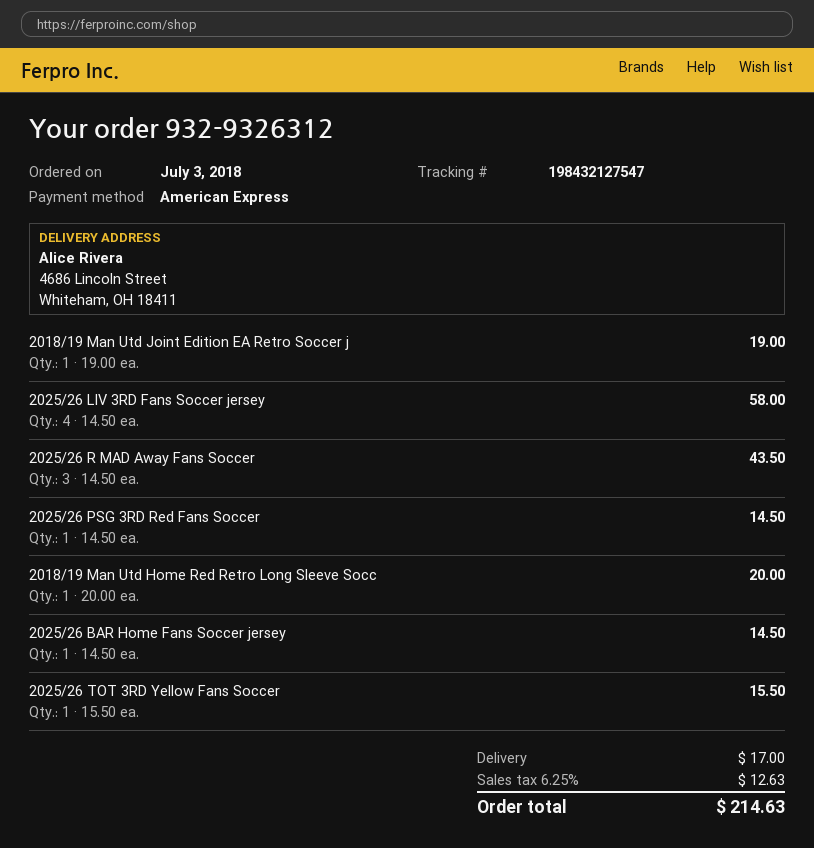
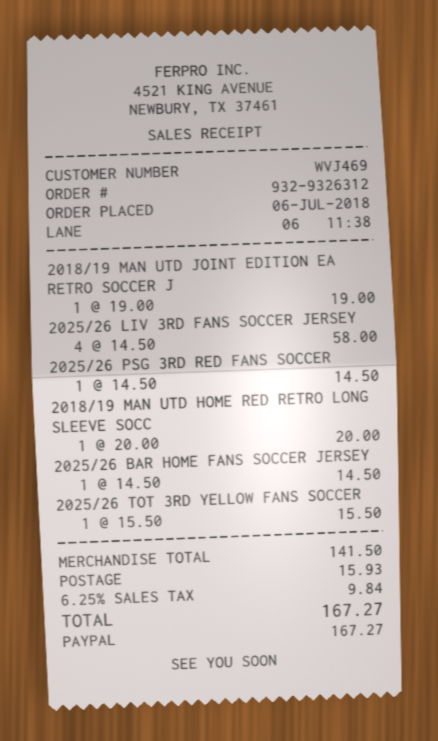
order date: 2018-07-03 -> 2018-07-06
payment method: American Express -> PayPal
2025/26 R MAD Away Fans Soccer: 3 x 14.50 = 43.50 -> none
shipping: 17.00 -> 15.93
tax: 6.25% = 12.63 -> 6.25% = 9.84
total: 214.63 -> 167.27

